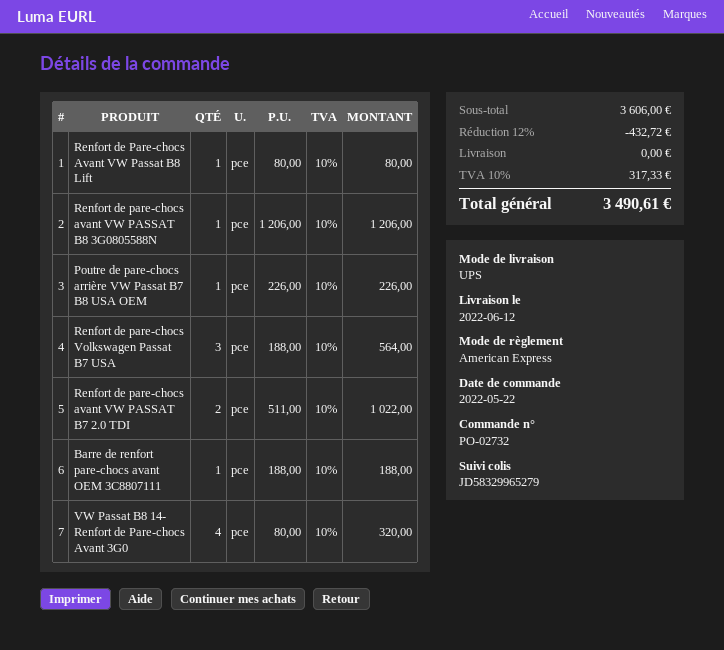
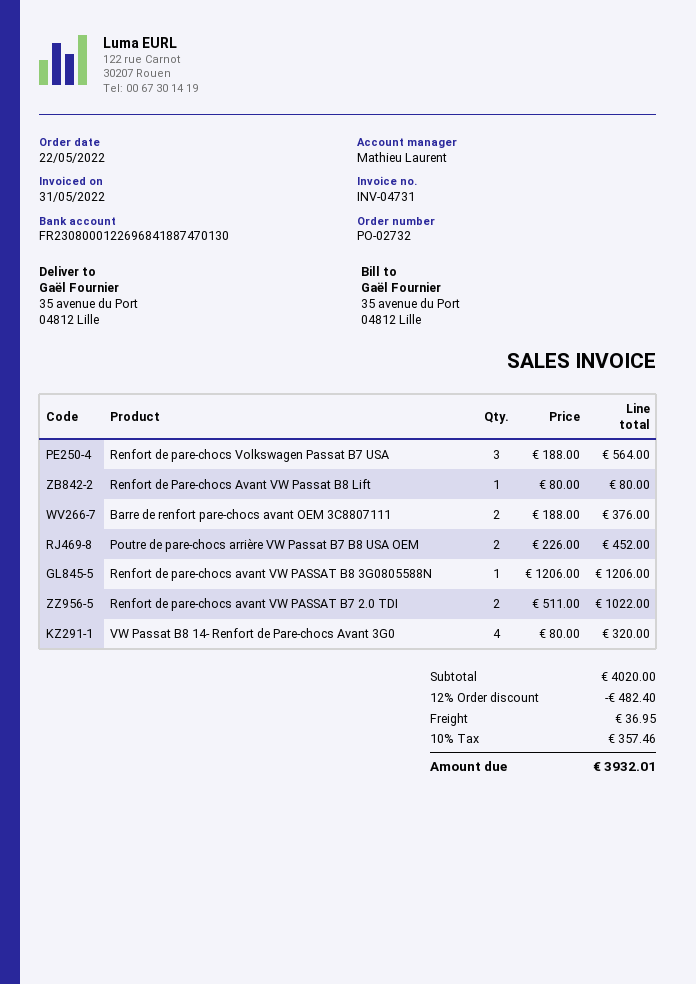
Poutre de pare-chocs arrière VW Passat B7 B8 USA OEM: 1 x 226.00 = 226.00 -> 2 x 226.00 = 452.00
Barre de renfort pare-chocs avant OEM 3C8807111: 1 x 188.00 = 188.00 -> 2 x 188.00 = 376.00
subtotal: 3606.00 -> 4020.00
discount: 12% = 432.72 -> 12% = 482.40
shipping: 0.00 -> 36.95
tax: 10% = 317.33 -> 10% = 357.46
total: 3490.61 -> 3932.01

